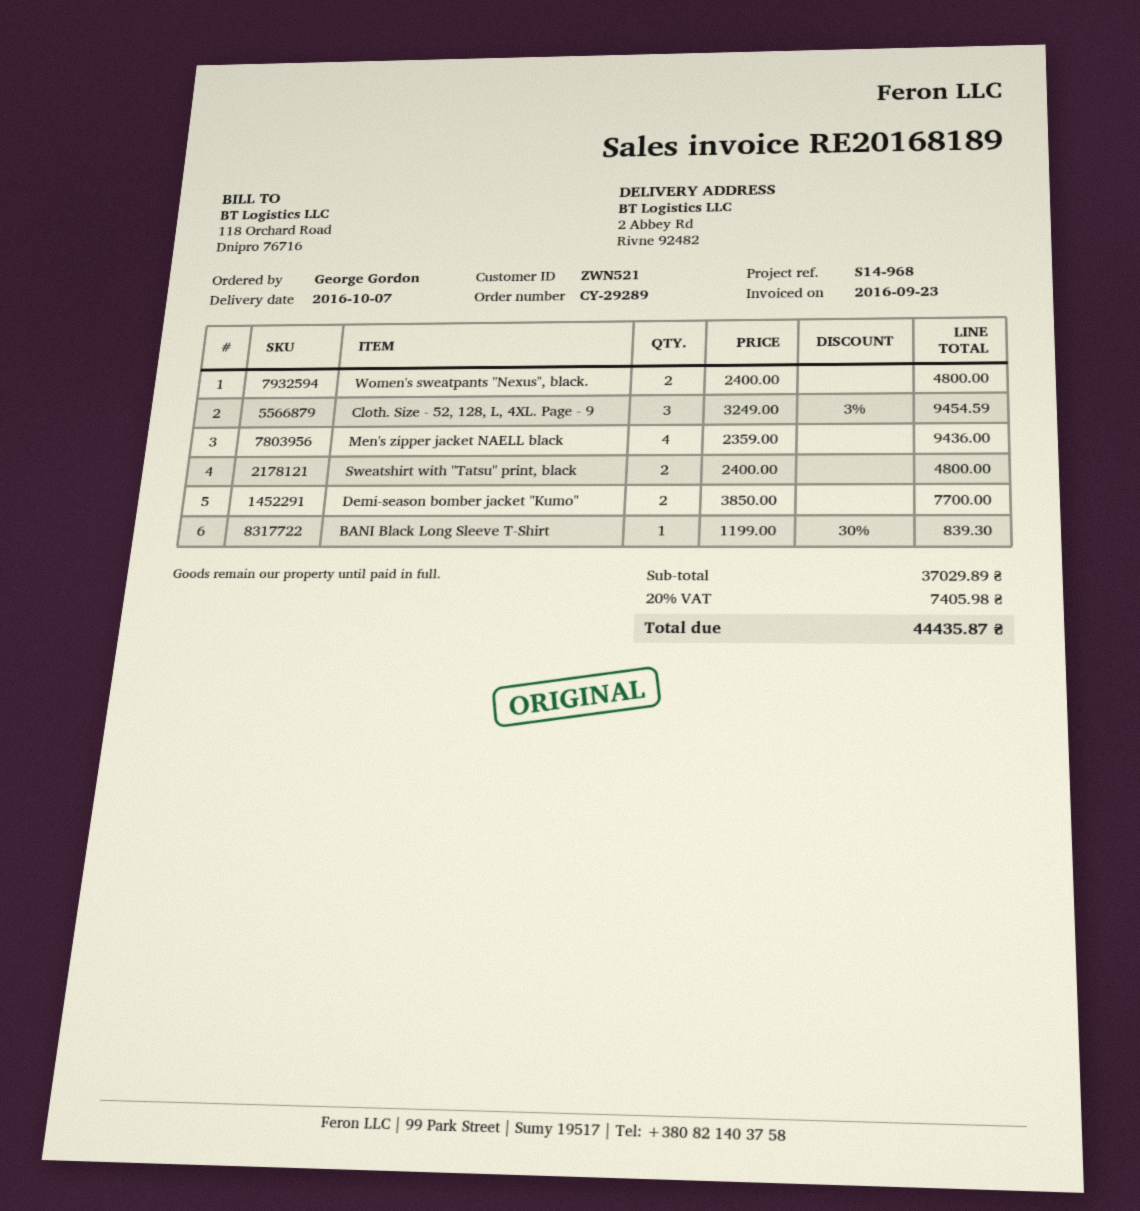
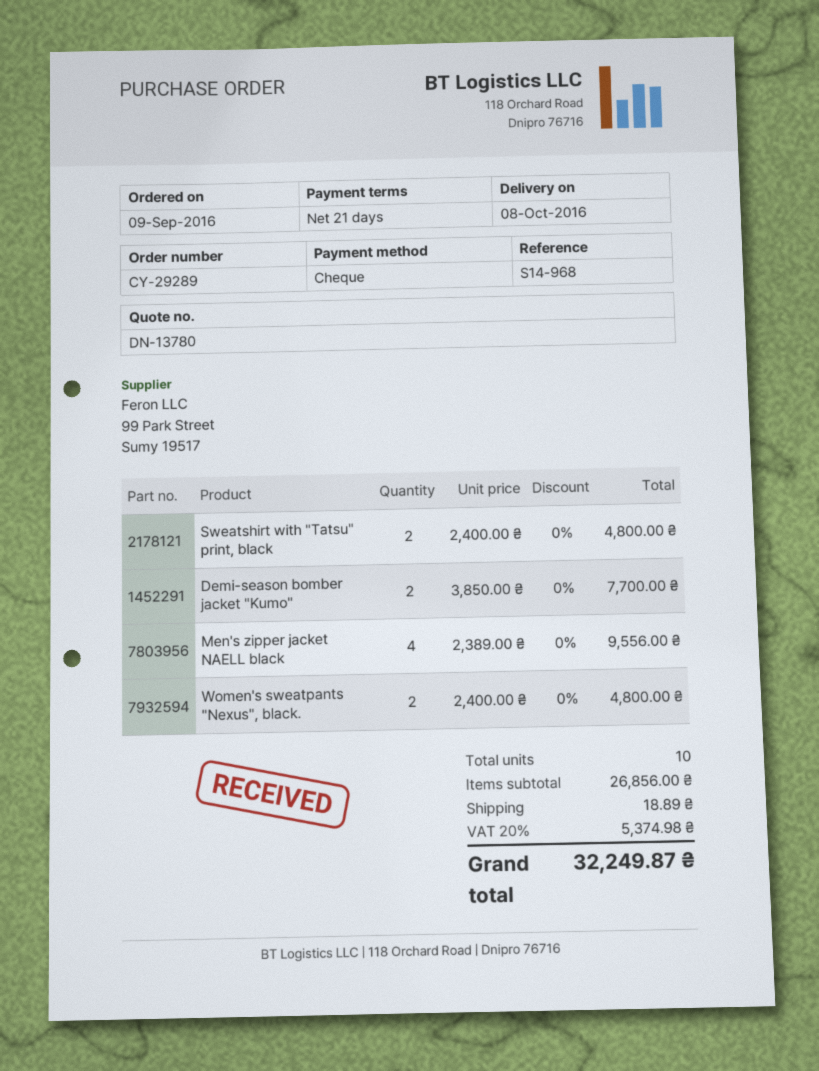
delivery date: 2016-10-07 -> 2016-10-08
Cloth. Size - 52, 128, L, 4XL. Page - 9: 3 x 3249.00 - 3% = 9454.59 -> none
Men's zipper jacket NAELL black: 4 x 2359.00 = 9436.00 -> 4 x 2389.00 = 9556.00
BANI Black Long Sleeve T-Shirt: 1 x 1199.00 - 30% = 839.30 -> none
subtotal: 37029.89 -> 26856.00
shipping: none -> 18.89
tax: 20% = 7405.98 -> 20% = 5374.98
total: 44435.87 -> 32249.87

